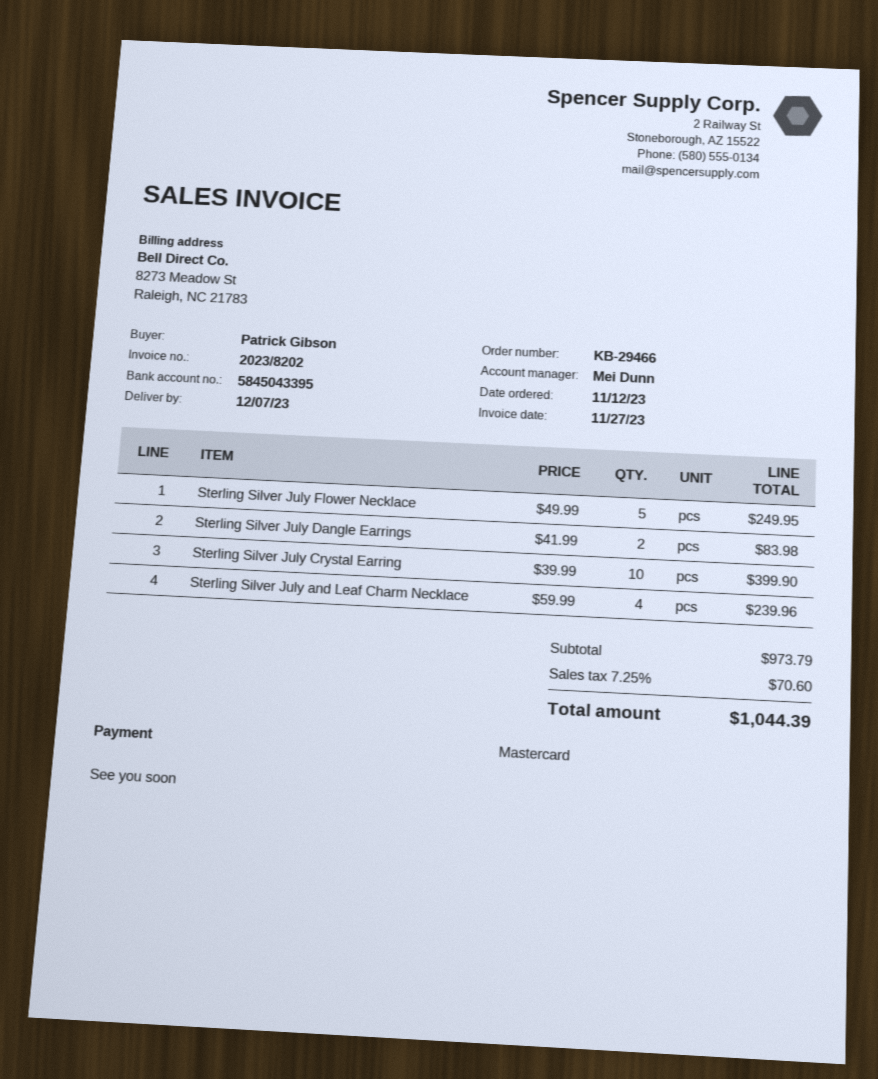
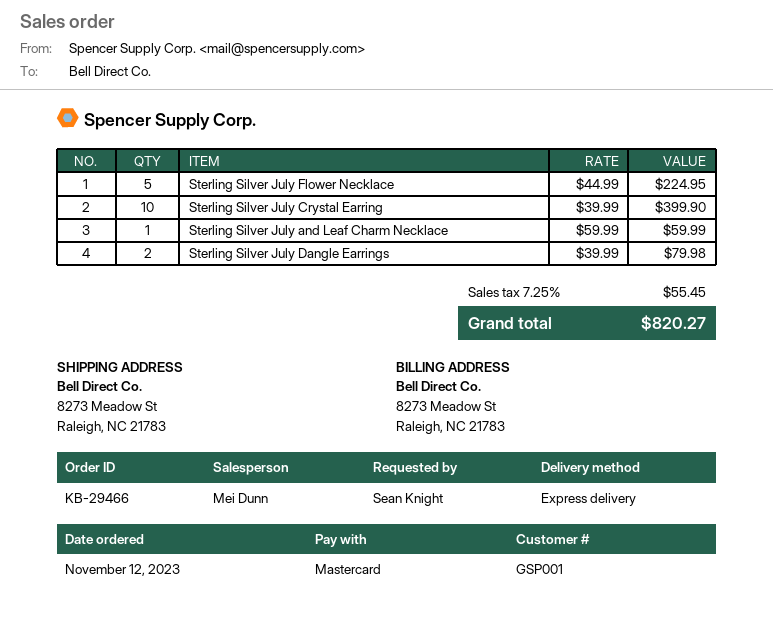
ordered by: Patrick Gibson -> Sean Knight
Sterling Silver July Flower Necklace: 5 x 49.99 = 249.95 -> 5 x 44.99 = 224.95
Sterling Silver July Dangle Earrings: 2 x 41.99 = 83.98 -> 2 x 39.99 = 79.98
Sterling Silver July and Leaf Charm Necklace: 4 x 59.99 = 239.96 -> 1 x 59.99 = 59.99
tax: 7.25% = 70.60 -> 7.25% = 55.45
total: 1044.39 -> 820.27

